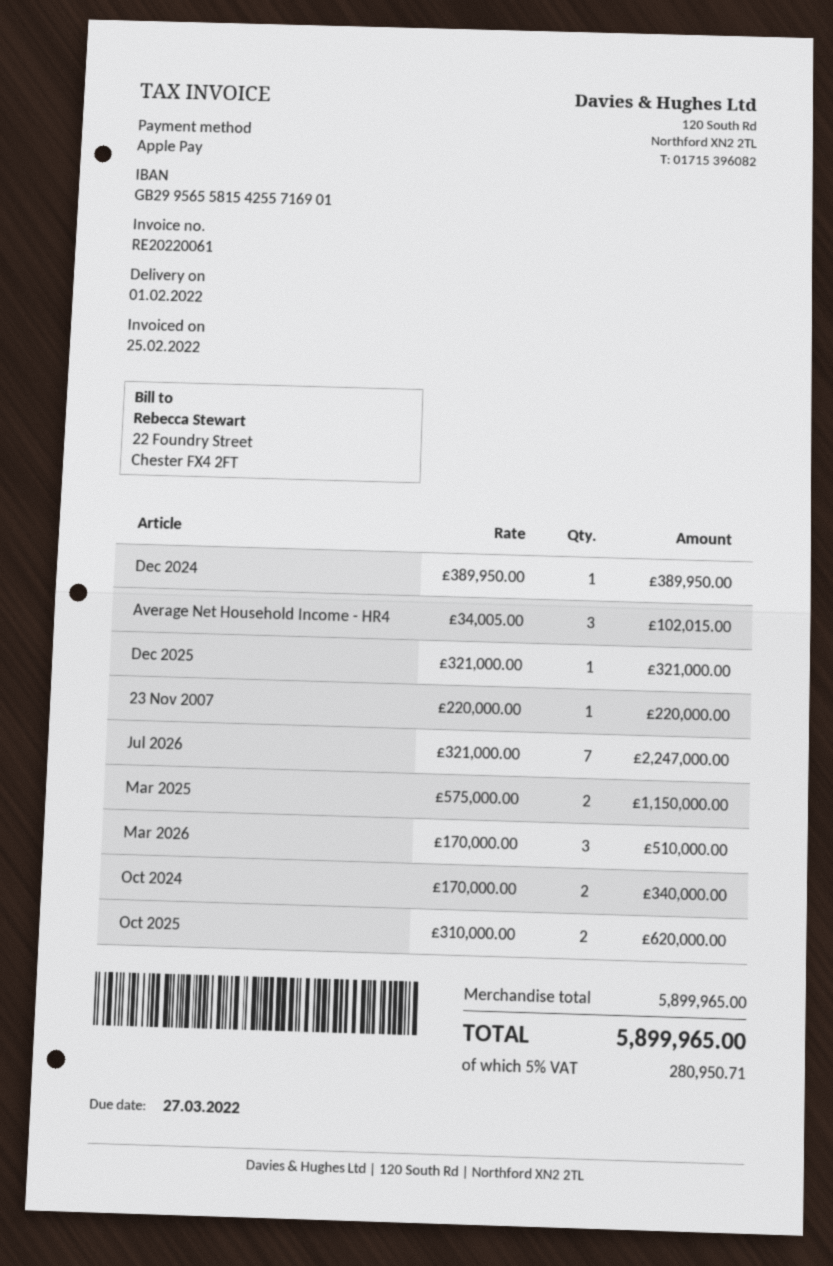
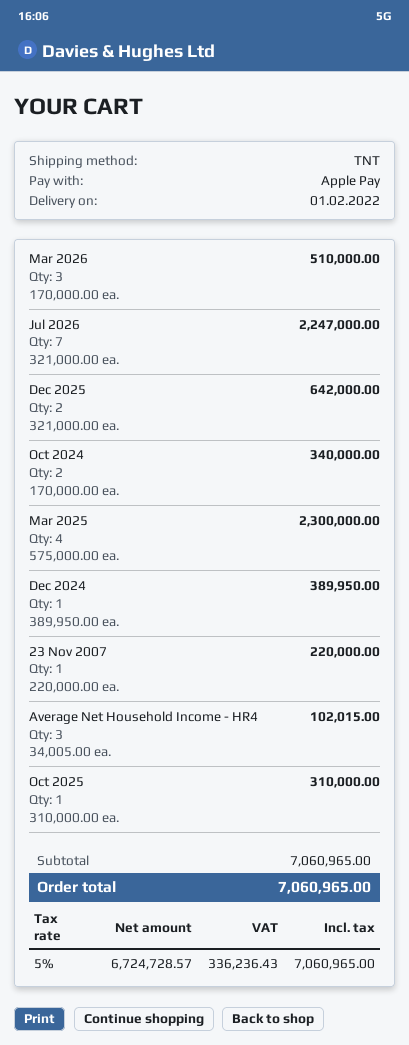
Dec 2025: 1 x 321000.00 = 321000.00 -> 2 x 321000.00 = 642000.00
Mar 2025: 2 x 575000.00 = 1150000.00 -> 4 x 575000.00 = 2300000.00
Oct 2025: 2 x 310000.00 = 620000.00 -> 1 x 310000.00 = 310000.00
subtotal: 5899965.00 -> 7060965.00
tax: 5% = 280950.71 -> 5% = 336236.43
total: 5899965.00 -> 7060965.00

